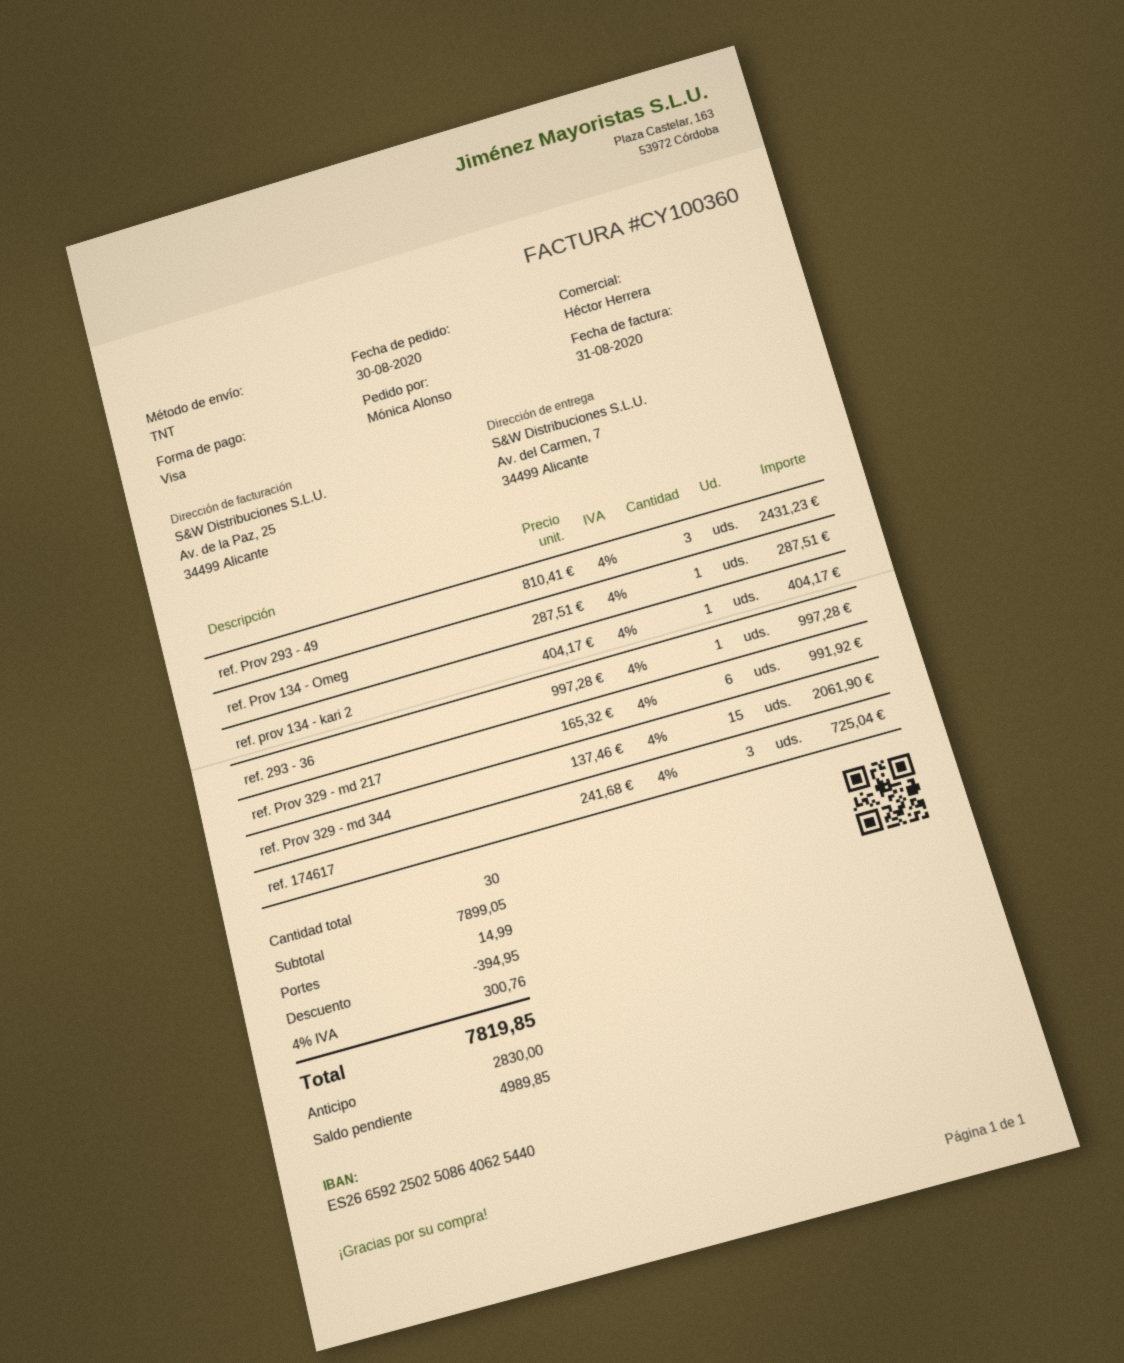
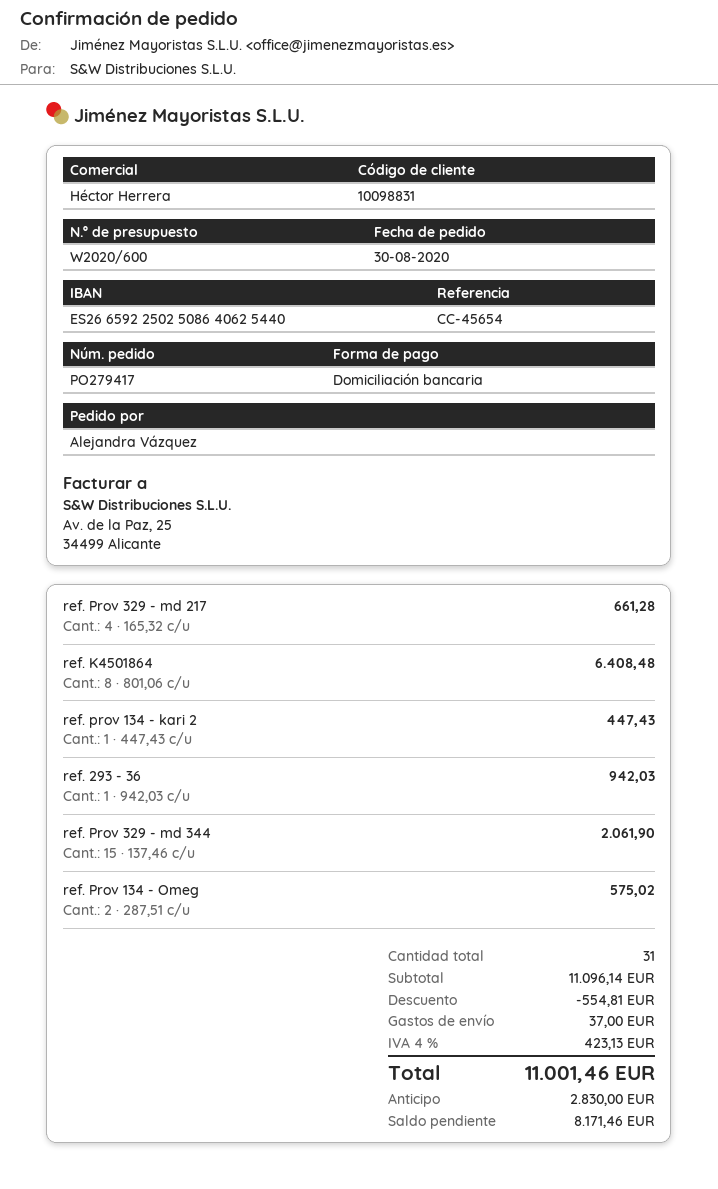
ordered by: Mónica Alonso -> Alejandra Vázquez
payment method: Visa -> direct debit
ref. Prov 293 - 49: 3 x 810.41 = 2431.23 -> none
ref. Prov 134 - Omeg: 1 x 287.51 = 287.51 -> 2 x 287.51 = 575.02
ref. prov 134 - kari 2: 1 x 404.17 = 404.17 -> 1 x 447.43 = 447.43
ref. 293 - 36: 1 x 997.28 = 997.28 -> 1 x 942.03 = 942.03
ref. Prov 329 - md 217: 6 x 165.32 = 991.92 -> 4 x 165.32 = 661.28
ref. 174617: 3 x 241.68 = 725.04 -> none
ref. K4501864: none -> 8 x 801.06 = 6408.48
total quantity: 30 -> 31
subtotal: 7899.05 -> 11096.14
discount: 394.95 -> 554.81
shipping: 14.99 -> 37.00
tax: 4% = 300.76 -> 4% = 423.13
total: 7819.85 -> 11001.46
balance: 4989.85 -> 8171.46

